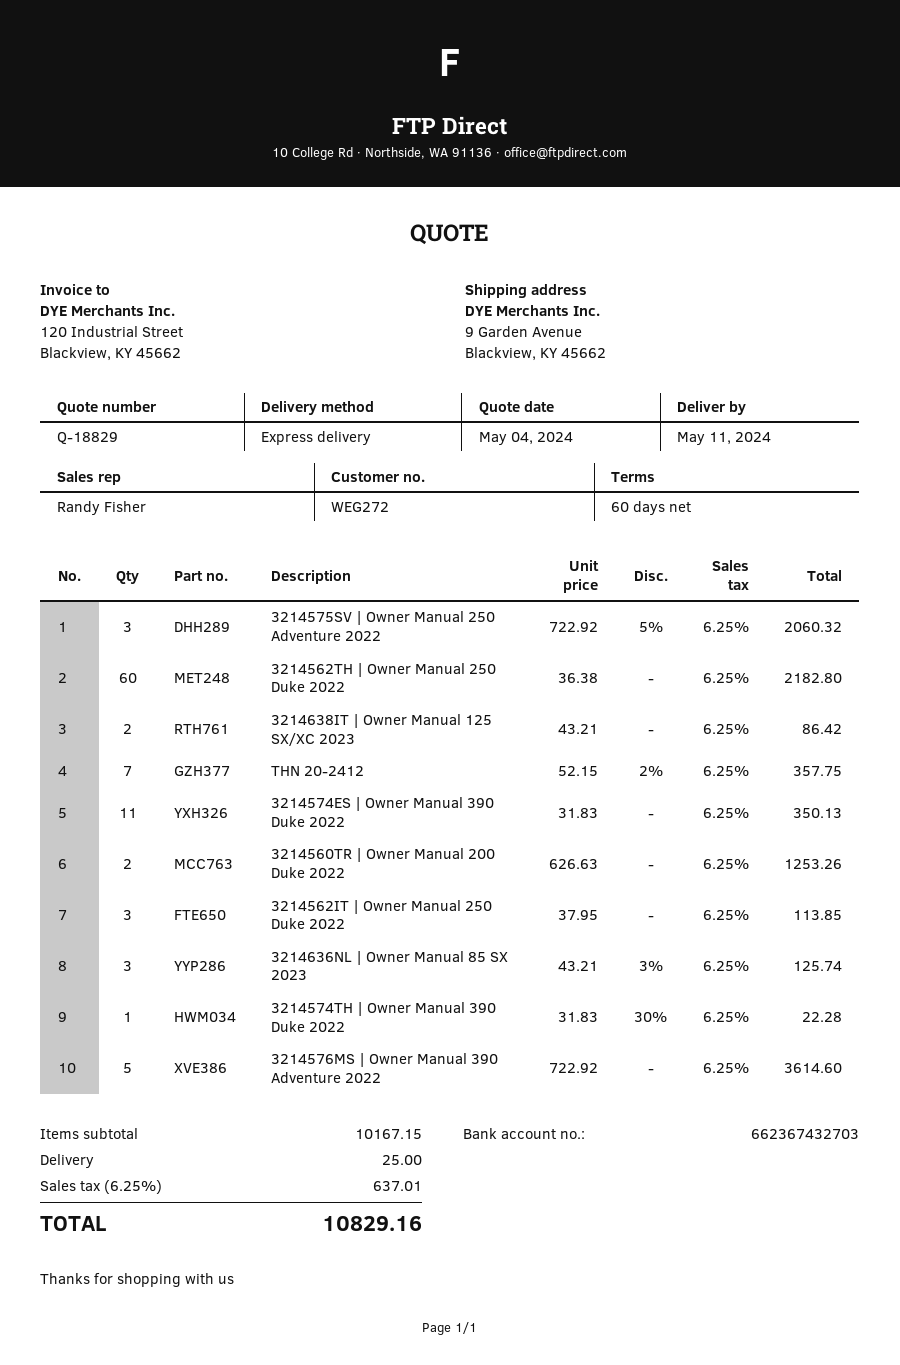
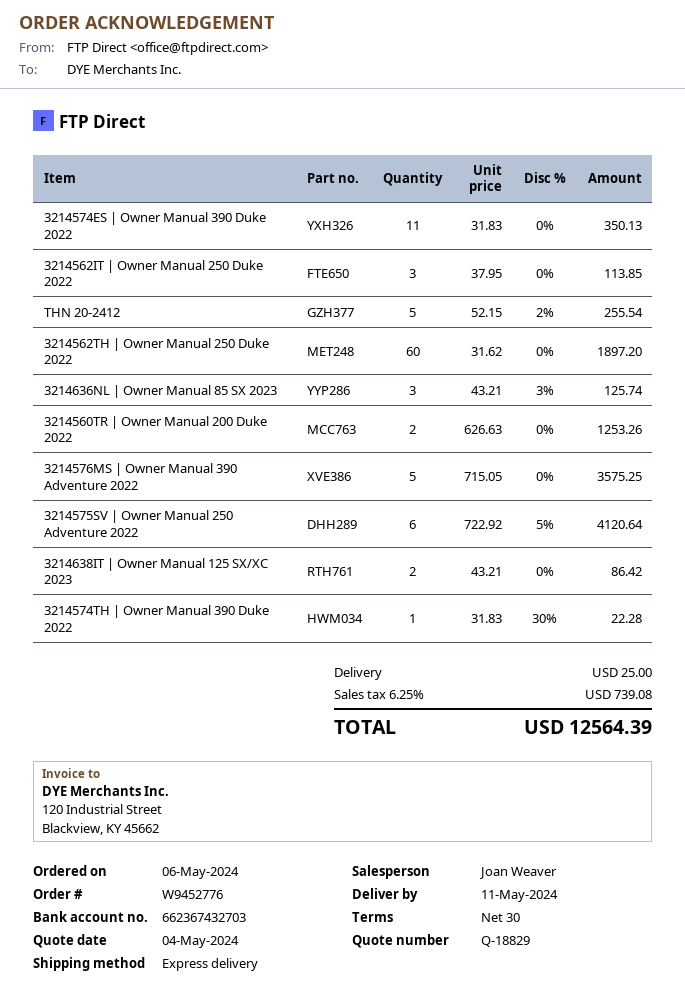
payment terms: 60 days -> 30 days
sales rep: Randy Fisher -> Joan Weaver
3214575SV | Owner Manual 250 Adventure 2022: 3 x 722.92 - 5% = 2060.32 -> 6 x 722.92 - 5% = 4120.64
3214562TH | Owner Manual 250 Duke 2022: 60 x 36.38 = 2182.80 -> 60 x 31.62 = 1897.20
THN 20-2412: 7 x 52.15 - 2% = 357.75 -> 5 x 52.15 - 2% = 255.54
3214576MS | Owner Manual 390 Adventure 2022: 5 x 722.92 = 3614.60 -> 5 x 715.05 = 3575.25
tax: 6.25% = 637.01 -> 6.25% = 739.08
total: 10829.16 -> 12564.39

